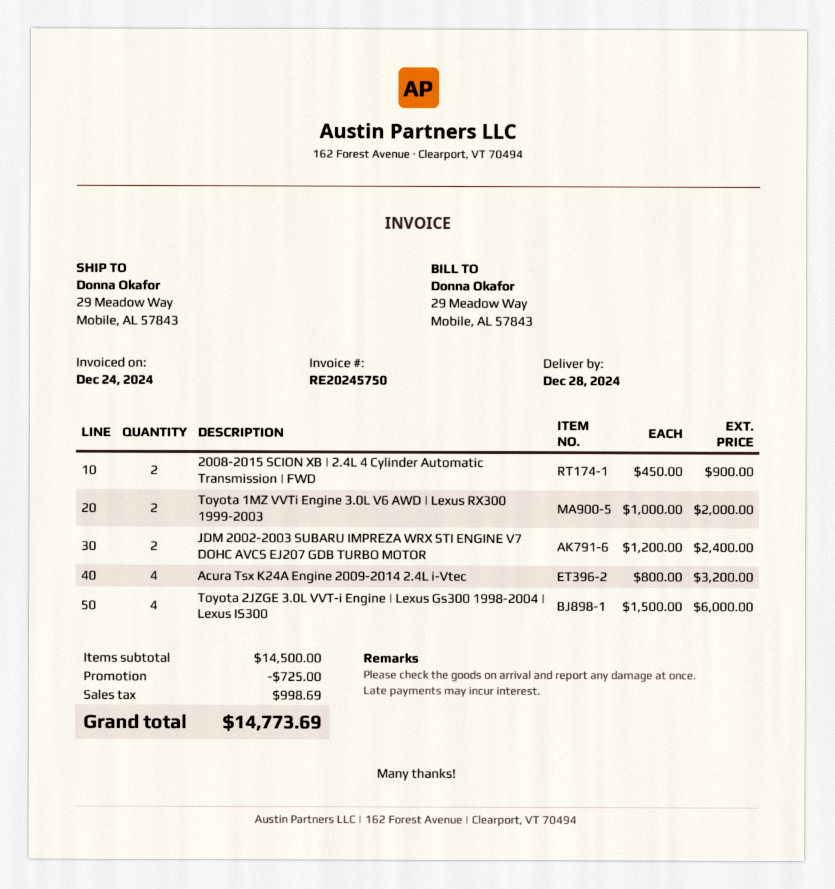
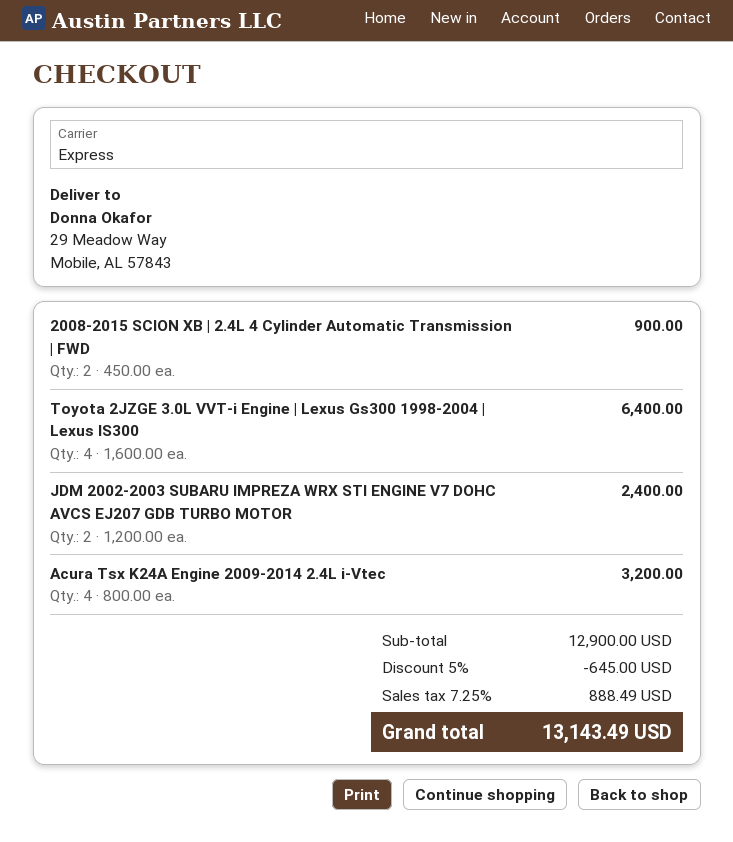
Toyota 1MZ VVTi Engine 3.0L V6 AWD | Lexus RX300 1999-2003: 2 x 1000.00 = 2000.00 -> none
Toyota 2JZGE 3.0L VVT-i Engine | Lexus Gs300 1998-2004 | Lexus IS300: 4 x 1500.00 = 6000.00 -> 4 x 1600.00 = 6400.00
subtotal: 14500.00 -> 12900.00
discount: 725.00 -> 645.00
tax: 998.69 -> 888.49
total: 14773.69 -> 13143.49

